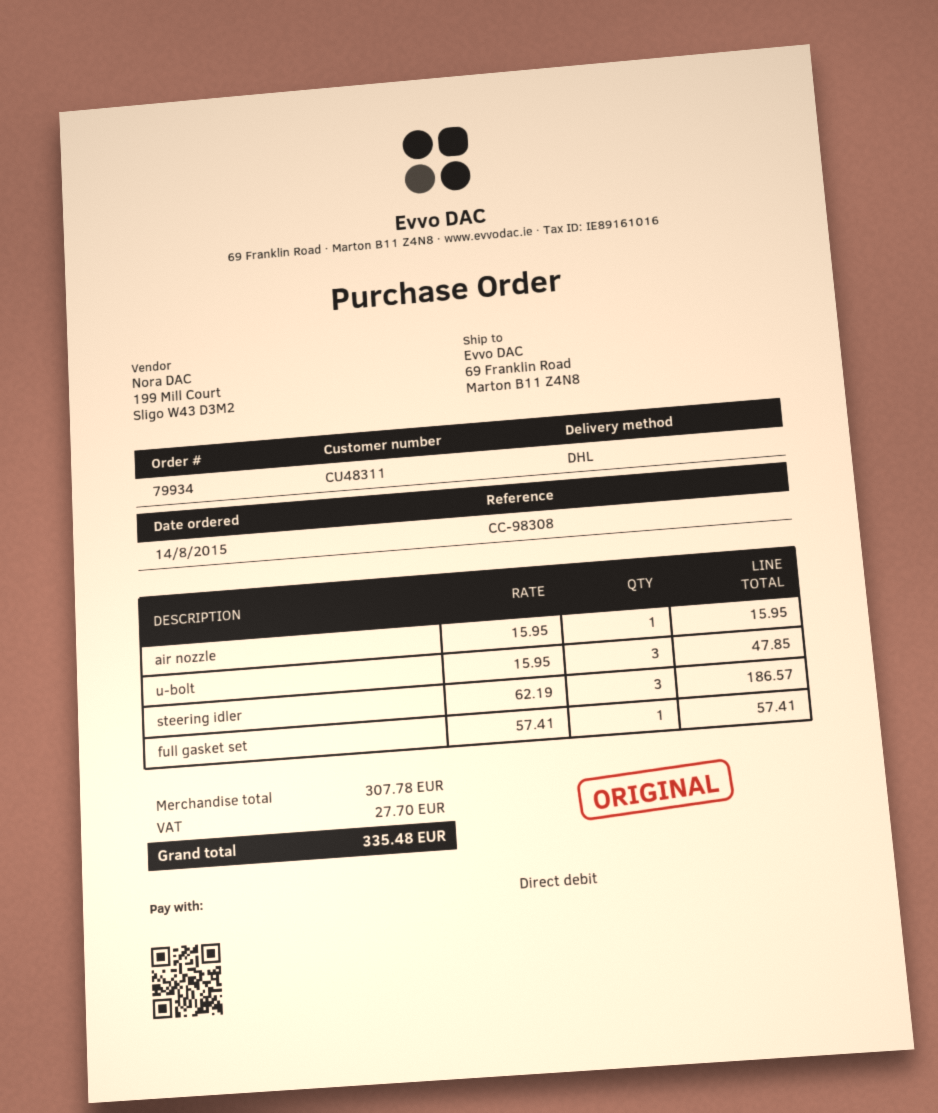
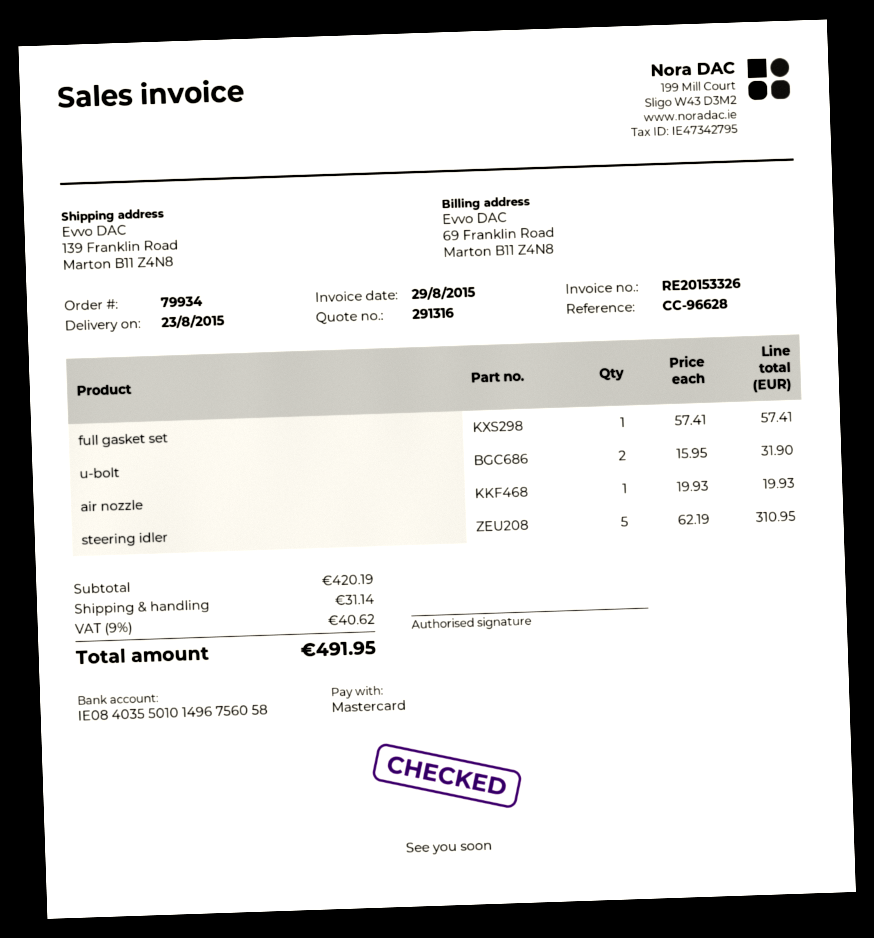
reference: CC-98308 -> CC-96628
payment method: direct debit -> Mastercard
ship to: 69 Franklin Road, Marton B11 Z4N8 -> 139 Franklin Road, Marton B11 Z4N8
air nozzle: 1 x 15.95 = 15.95 -> 1 x 19.93 = 19.93
u-bolt: 3 x 15.95 = 47.85 -> 2 x 15.95 = 31.90
steering idler: 3 x 62.19 = 186.57 -> 5 x 62.19 = 310.95
subtotal: 307.78 -> 420.19
shipping: none -> 31.14
tax: 27.70 -> 40.62
total: 335.48 -> 491.95

